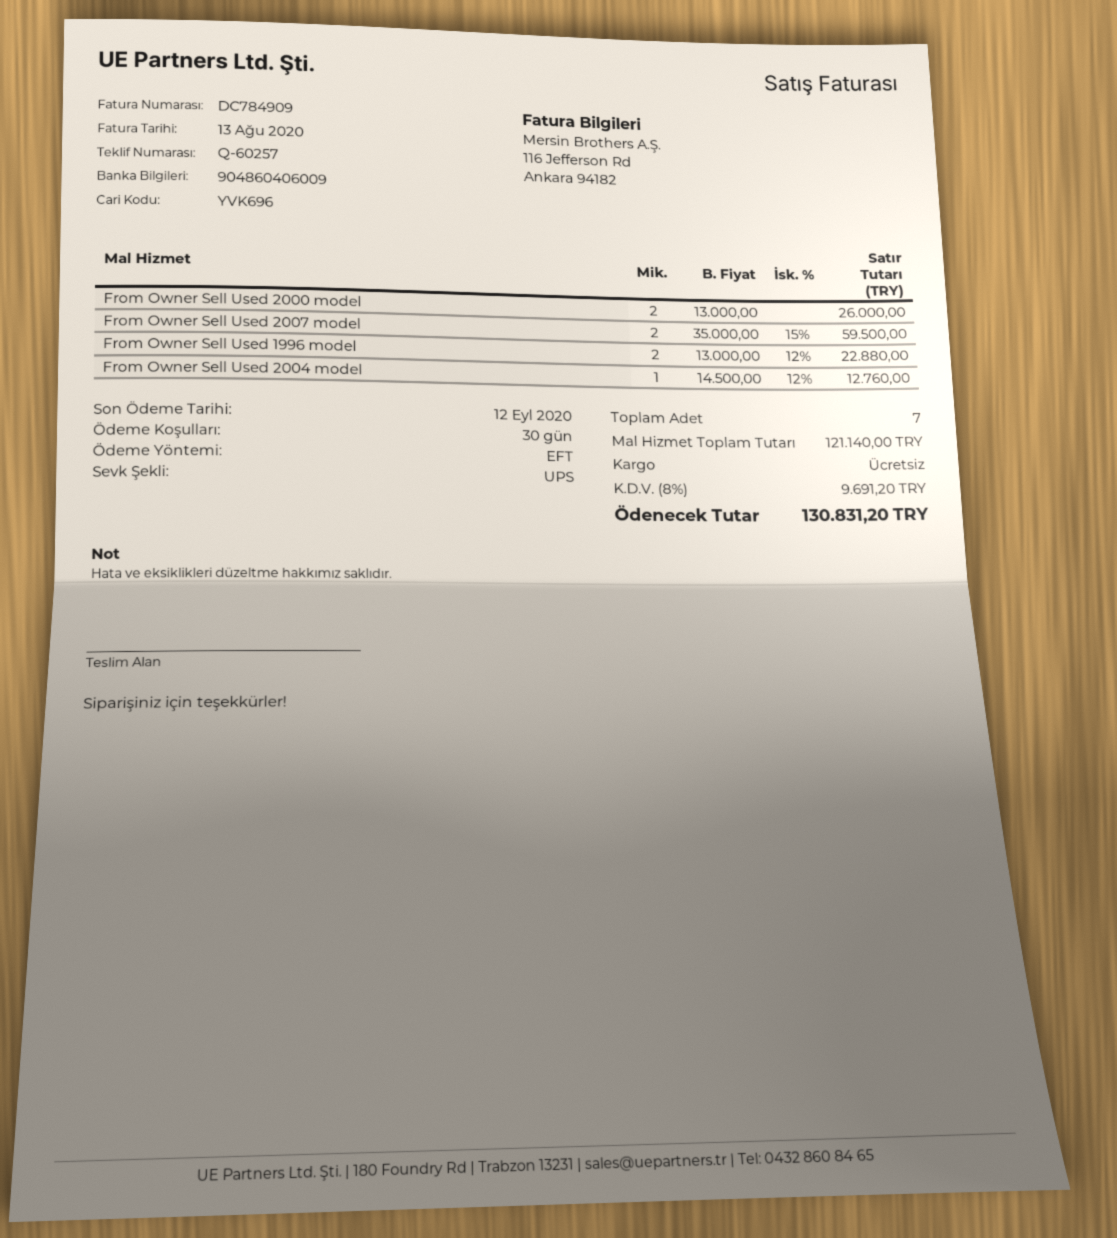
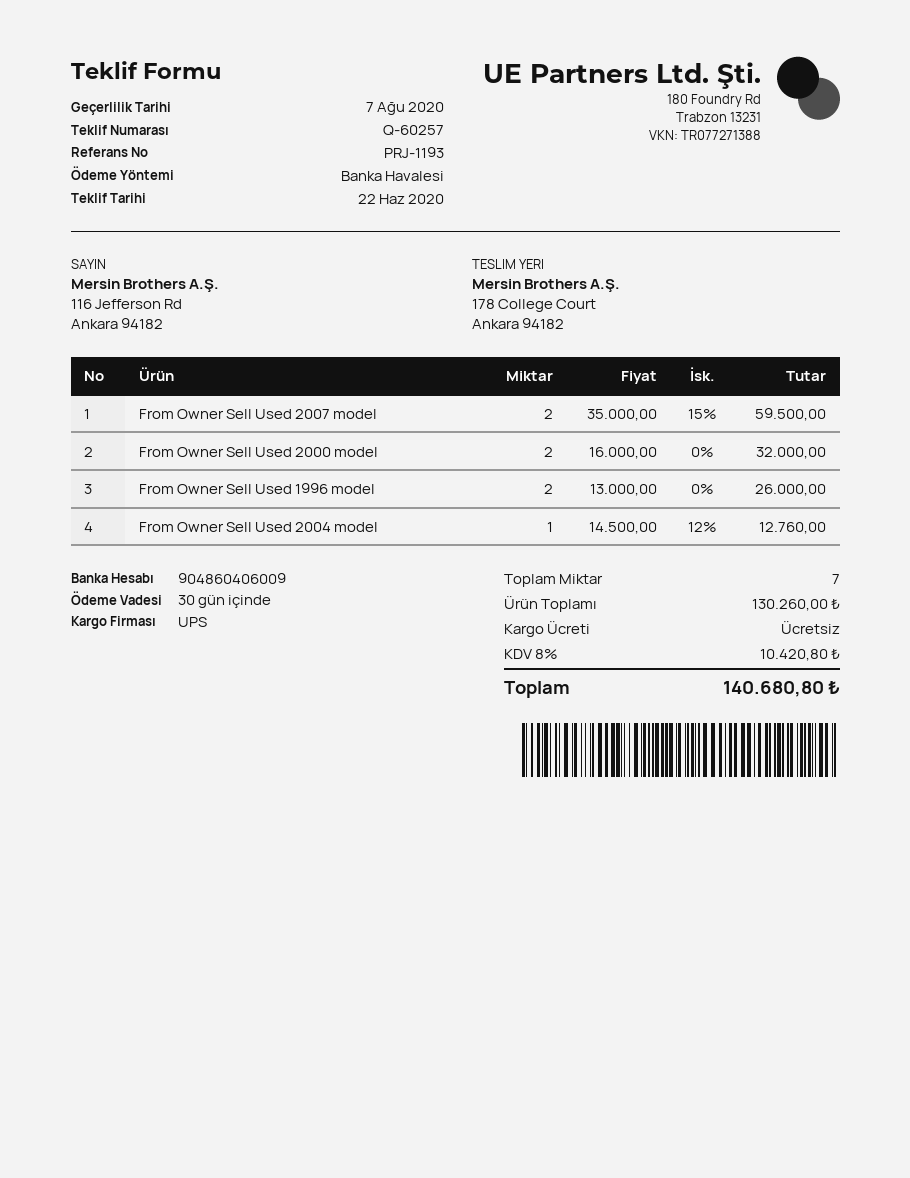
From Owner Sell Used 2000 model: 2 x 13000.00 = 26000.00 -> 2 x 16000.00 = 32000.00
From Owner Sell Used 1996 model: 2 x 13000.00 - 12% = 22880.00 -> 2 x 13000.00 = 26000.00
subtotal: 121140.00 -> 130260.00
tax: 8% = 9691.20 -> 8% = 10420.80
total: 130831.20 -> 140680.80

